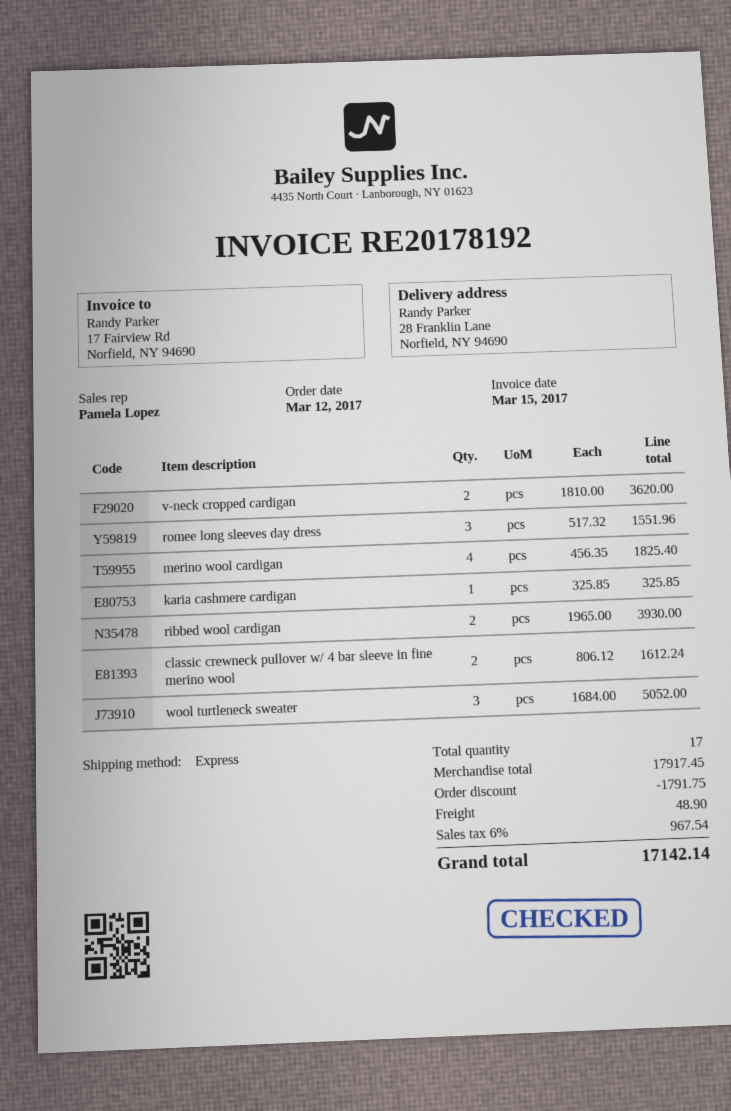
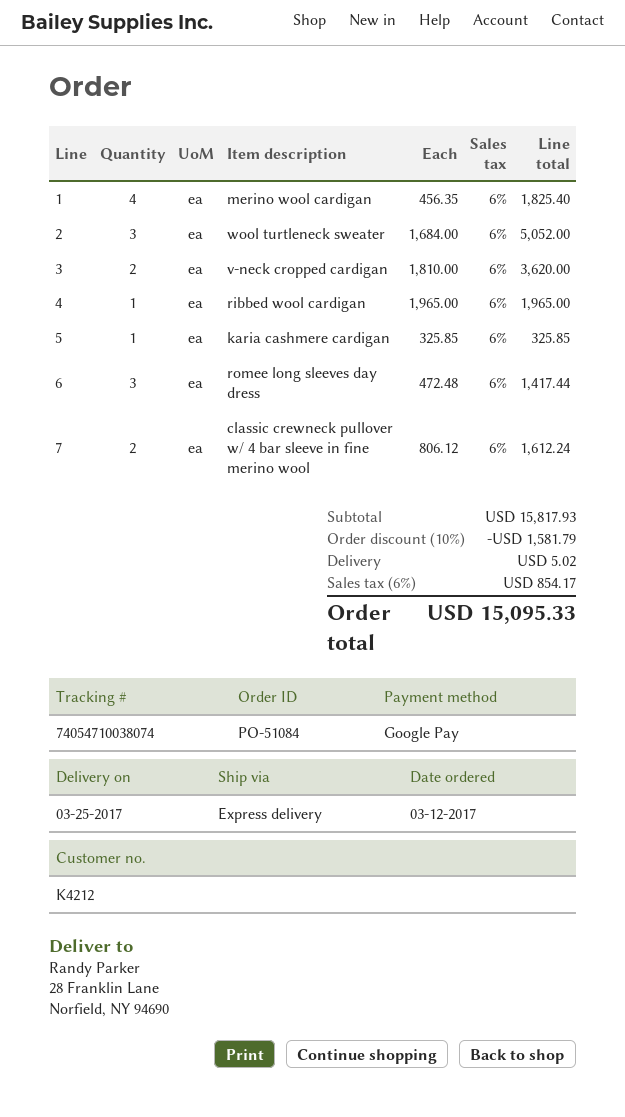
romee long sleeves day dress: 3 x 517.32 = 1551.96 -> 3 x 472.48 = 1417.44
ribbed wool cardigan: 2 x 1965.00 = 3930.00 -> 1 x 1965.00 = 1965.00
subtotal: 17917.45 -> 15817.93
discount: 1791.75 -> 1581.79
shipping: 48.90 -> 5.02
tax: 6% = 967.54 -> 6% = 854.17
total: 17142.14 -> 15095.33

